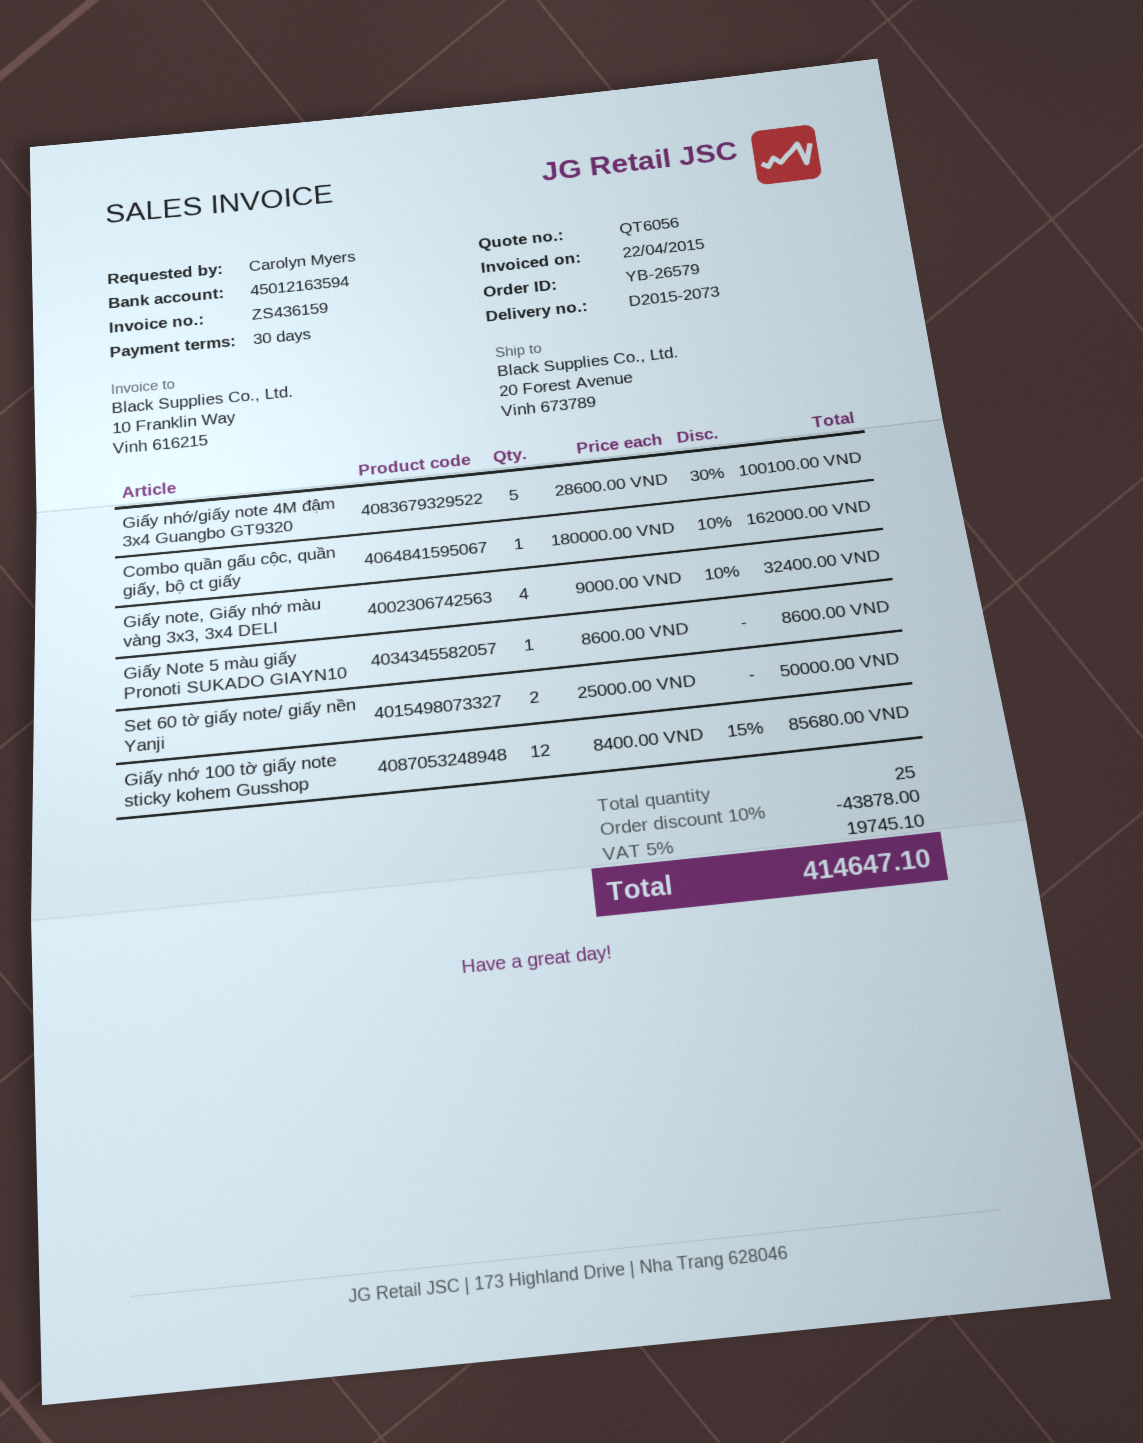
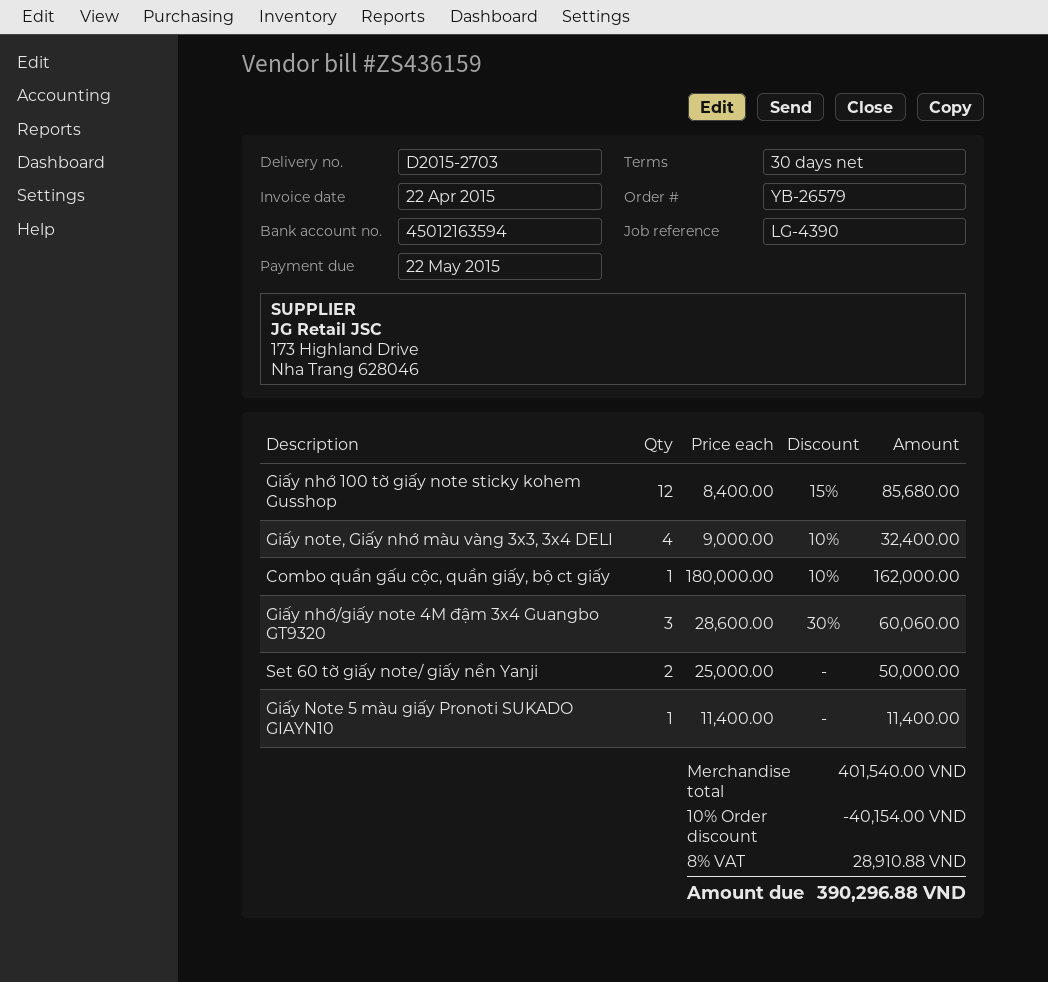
delivery note number: D2015-2073 -> D2015-2703
Giấy nhớ/giấy note 4M đậm 3x4 Guangbo GT9320: 5 x 28600.00 - 30% = 100100.00 -> 3 x 28600.00 - 30% = 60060.00
Giấy Note 5 màu giấy Pronoti SUKADO GIAYN10: 1 x 8600.00 = 8600.00 -> 1 x 11400.00 = 11400.00
discount: 10% = 43878.00 -> 10% = 40154.00
tax: 5% = 19745.10 -> 8% = 28910.88
total: 414647.10 -> 390296.88

